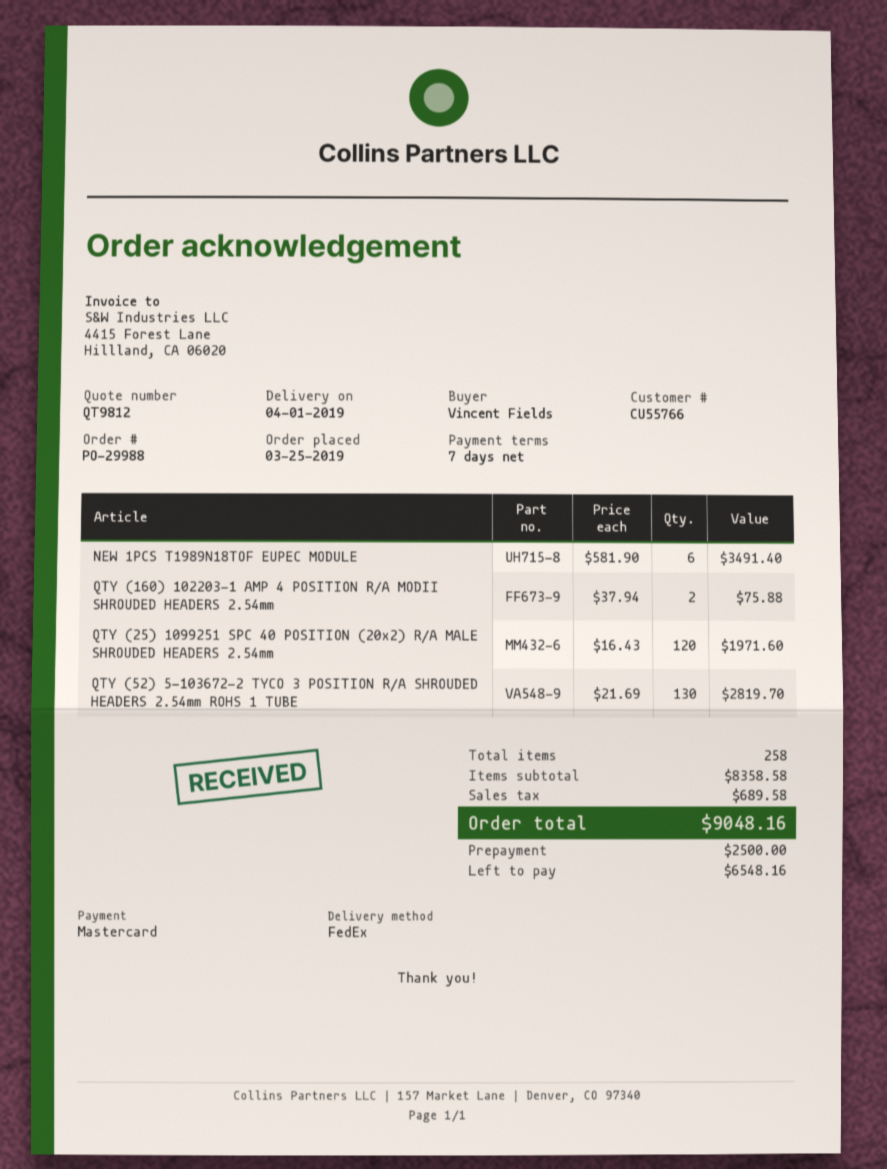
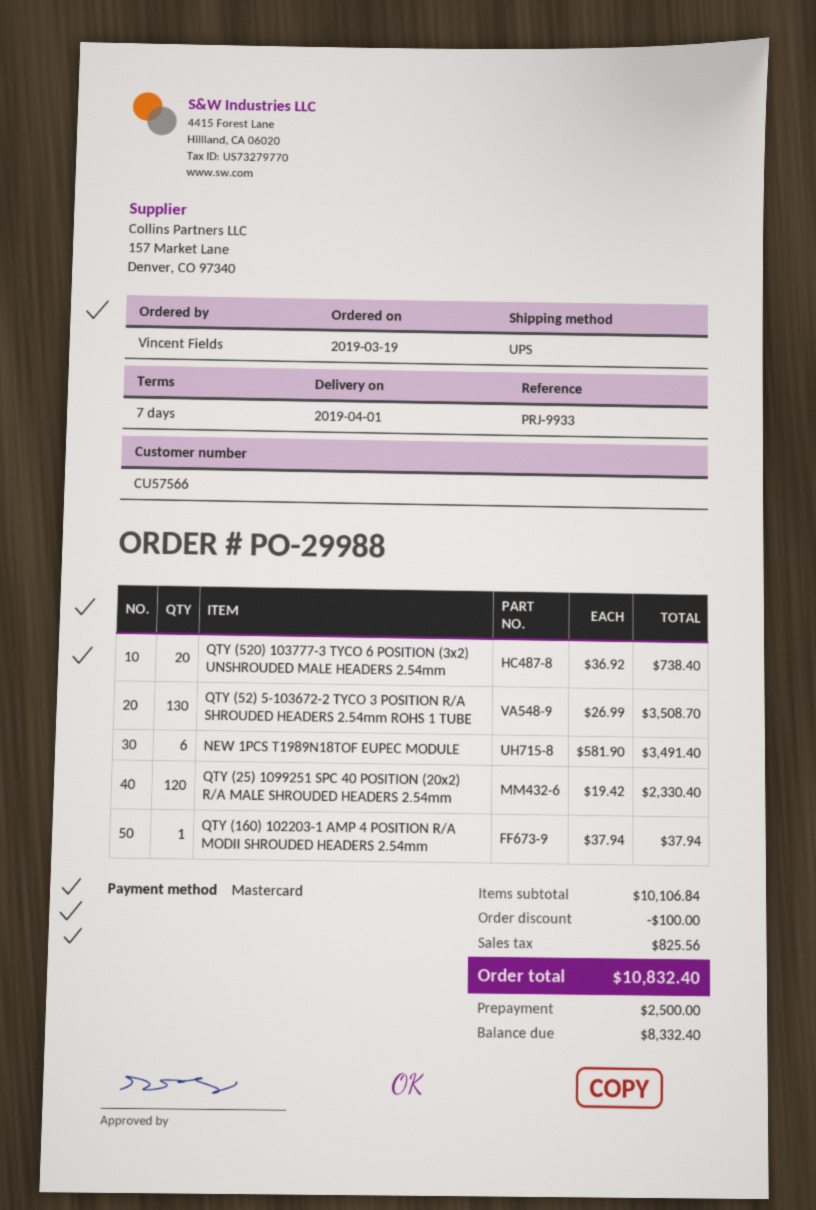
order date: 2019-03-25 -> 2019-03-19
customer number: CU55766 -> CU57566
shipping method: FedEx -> UPS
QTY (160) 102203-1 AMP 4 POSITION R/A MODII SHROUDED HEADERS 2.54mm: 2 x 37.94 = 75.88 -> 1 x 37.94 = 37.94
QTY (25) 1099251 SPC 40 POSITION (20x2) R/A MALE SHROUDED HEADERS 2.54mm: 120 x 16.43 = 1971.60 -> 120 x 19.42 = 2330.40
QTY (52) 5-103672-2 TYCO 3 POSITION R/A SHROUDED HEADERS 2.54mm ROHS 1 TUBE: 130 x 21.69 = 2819.70 -> 130 x 26.99 = 3508.70
QTY (520) 103777-3 TYCO 6 POSITION (3x2) UNSHROUDED MALE HEADERS 2.54mm: none -> 20 x 36.92 = 738.40
subtotal: 8358.58 -> 10106.84
discount: none -> 100.00
tax: 689.58 -> 825.56
total: 9048.16 -> 10832.40
balance: 6548.16 -> 8332.40

